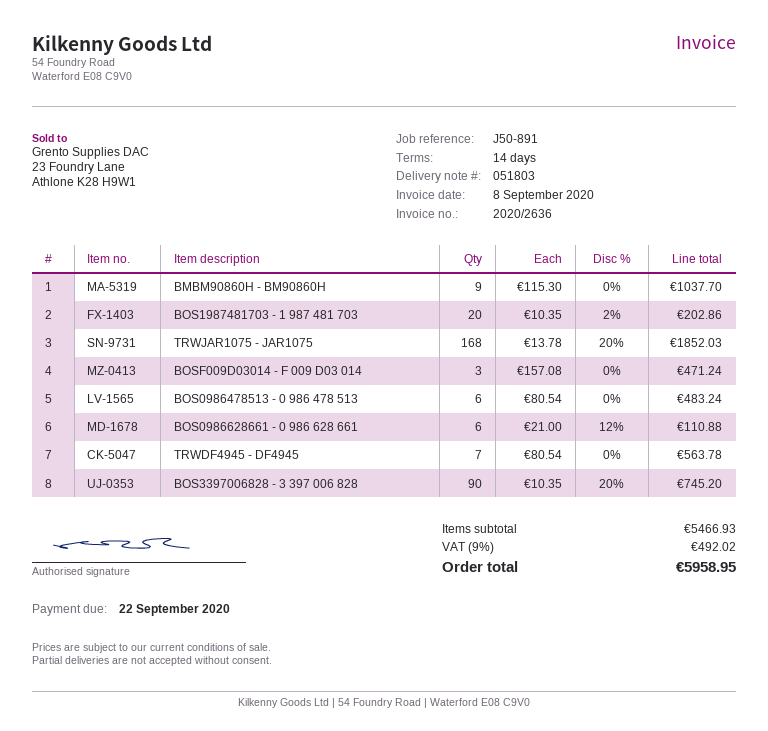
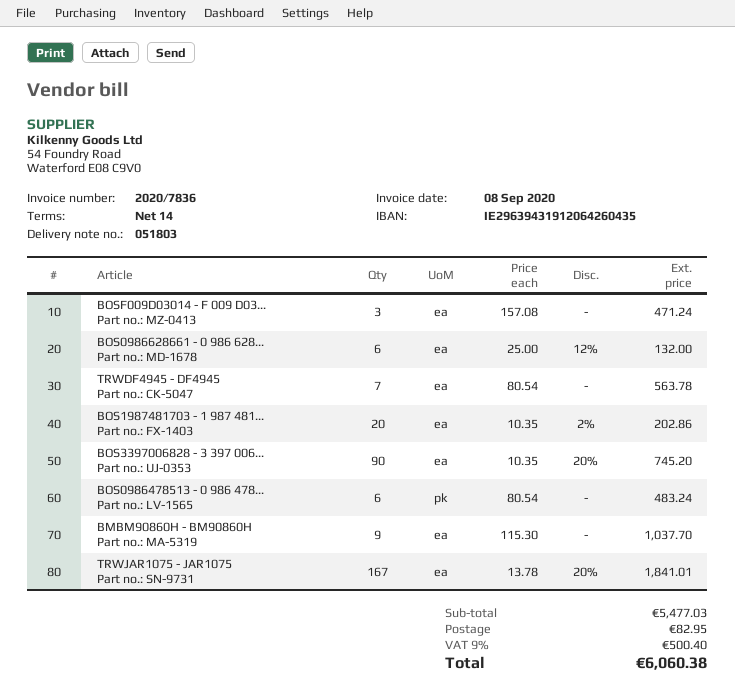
invoice number: 2020/2636 -> 2020/7836
TRWJAR1075 - JAR1075: 168 x 13.78 - 20% = 1852.03 -> 167 x 13.78 - 20% = 1841.01
BOS0986628661 - 0 986 628 661: 6 x 21.00 - 12% = 110.88 -> 6 x 25.00 - 12% = 132.00
subtotal: 5466.93 -> 5477.03
shipping: none -> 82.95
tax: 9% = 492.02 -> 9% = 500.40
total: 5958.95 -> 6060.38

